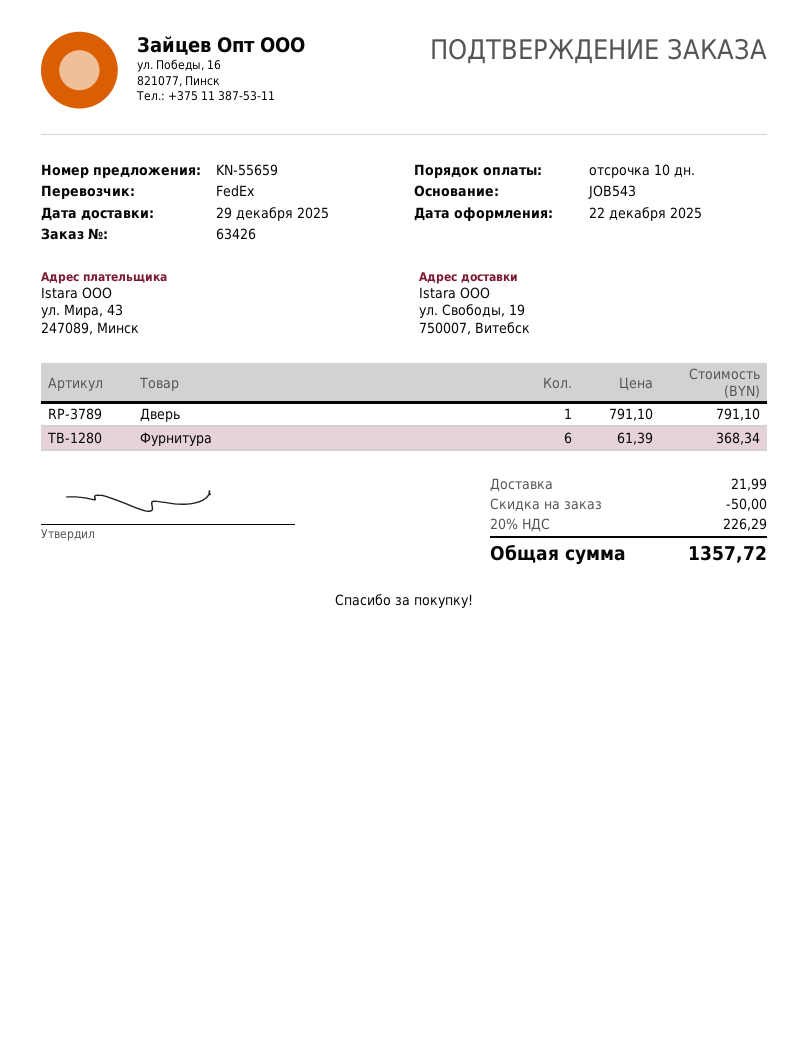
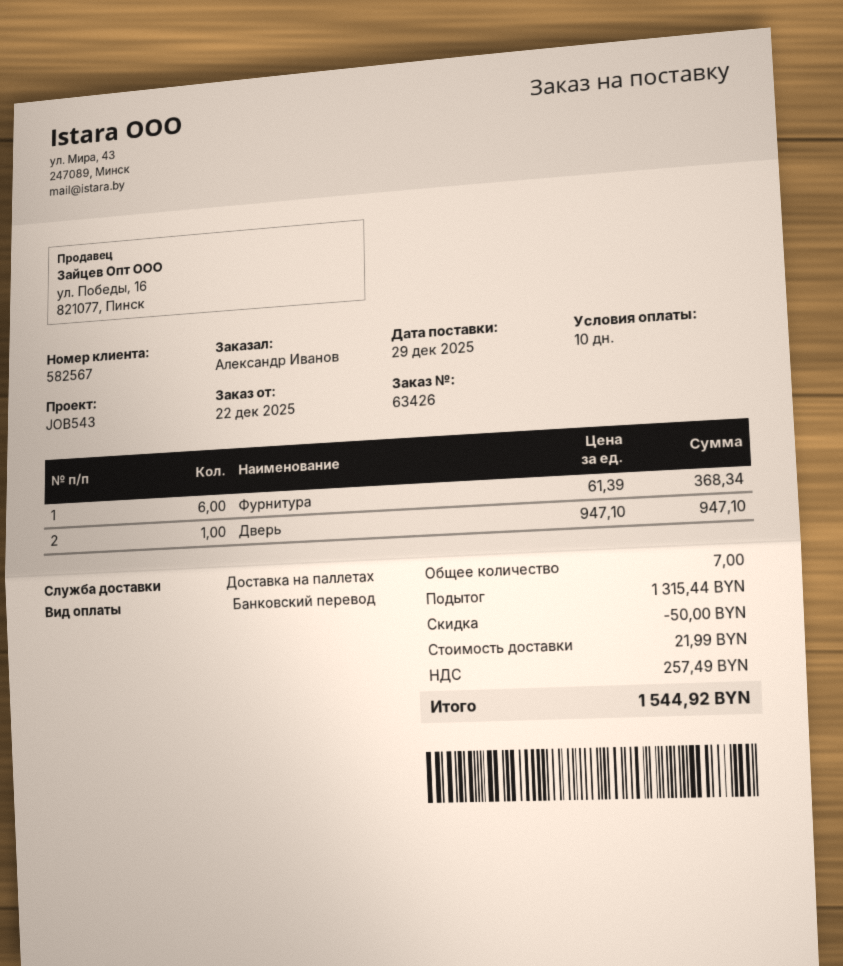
shipping method: FedEx -> pallet freight
Дверь: 1 x 791.10 = 791.10 -> 1 x 947.10 = 947.10
tax: 226.29 -> 257.49
total: 1357.72 -> 1544.92

